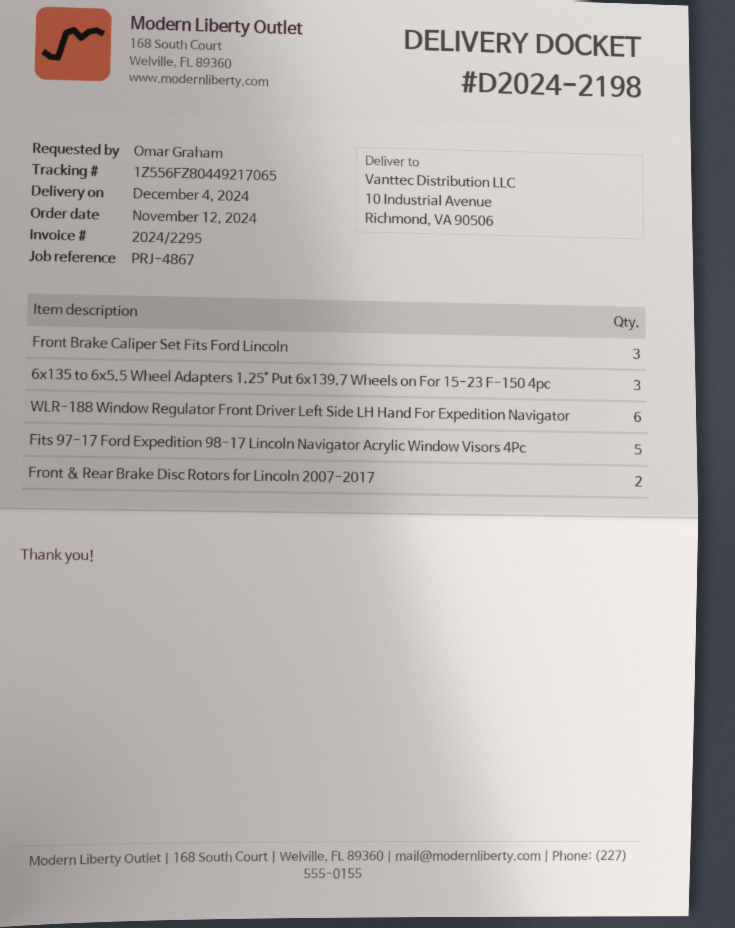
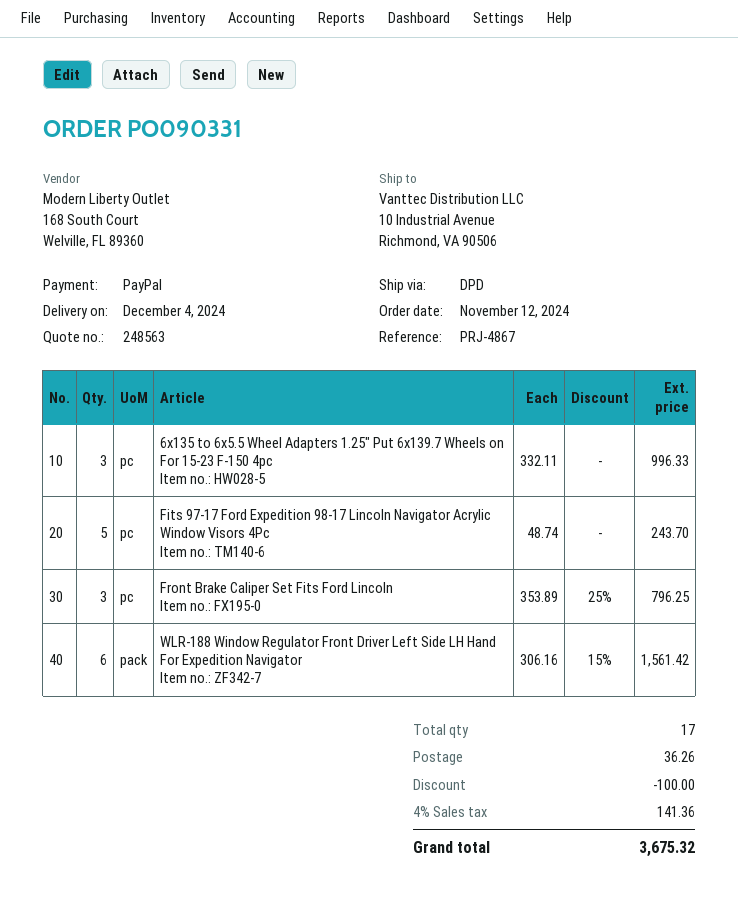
Front & Rear Brake Disc Rotors for Lincoln 2007-2017: 2 -> none

